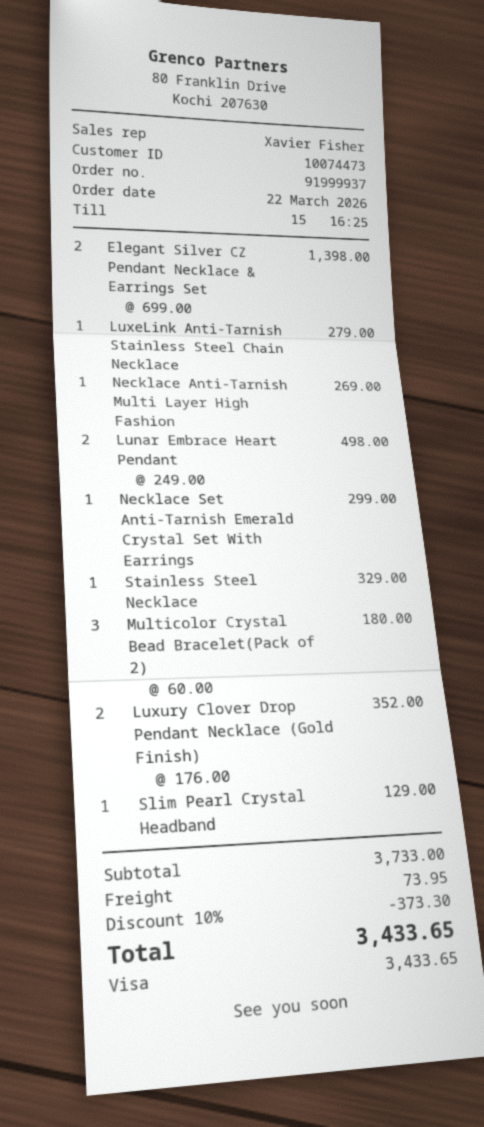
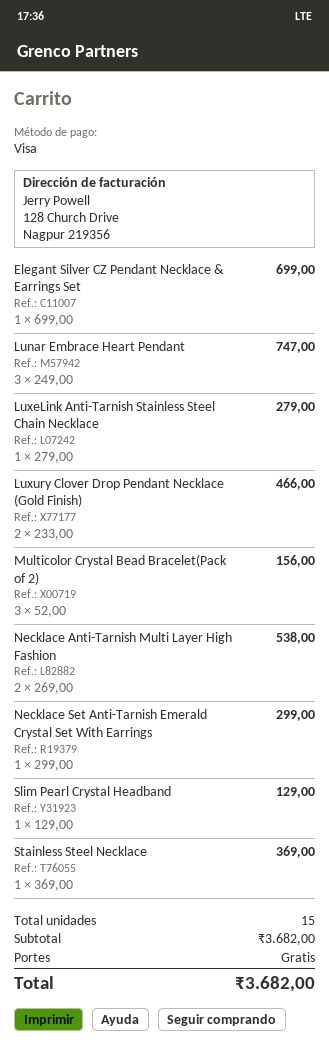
Elegant Silver CZ Pendant Necklace & Earrings Set: 2 x 699.00 = 1398.00 -> 1 x 699.00 = 699.00
Necklace Anti-Tarnish Multi Layer High Fashion: 1 x 269.00 = 269.00 -> 2 x 269.00 = 538.00
Lunar Embrace Heart Pendant: 2 x 249.00 = 498.00 -> 3 x 249.00 = 747.00
Stainless Steel Necklace: 1 x 329.00 = 329.00 -> 1 x 369.00 = 369.00
Multicolor Crystal Bead Bracelet(Pack of 2): 3 x 60.00 = 180.00 -> 3 x 52.00 = 156.00
Luxury Clover Drop Pendant Necklace (Gold Finish): 2 x 176.00 = 352.00 -> 2 x 233.00 = 466.00
subtotal: 3733.00 -> 3682.00
discount: 10% = 373.30 -> none
shipping: 73.95 -> 0.00
total: 3433.65 -> 3682.00

